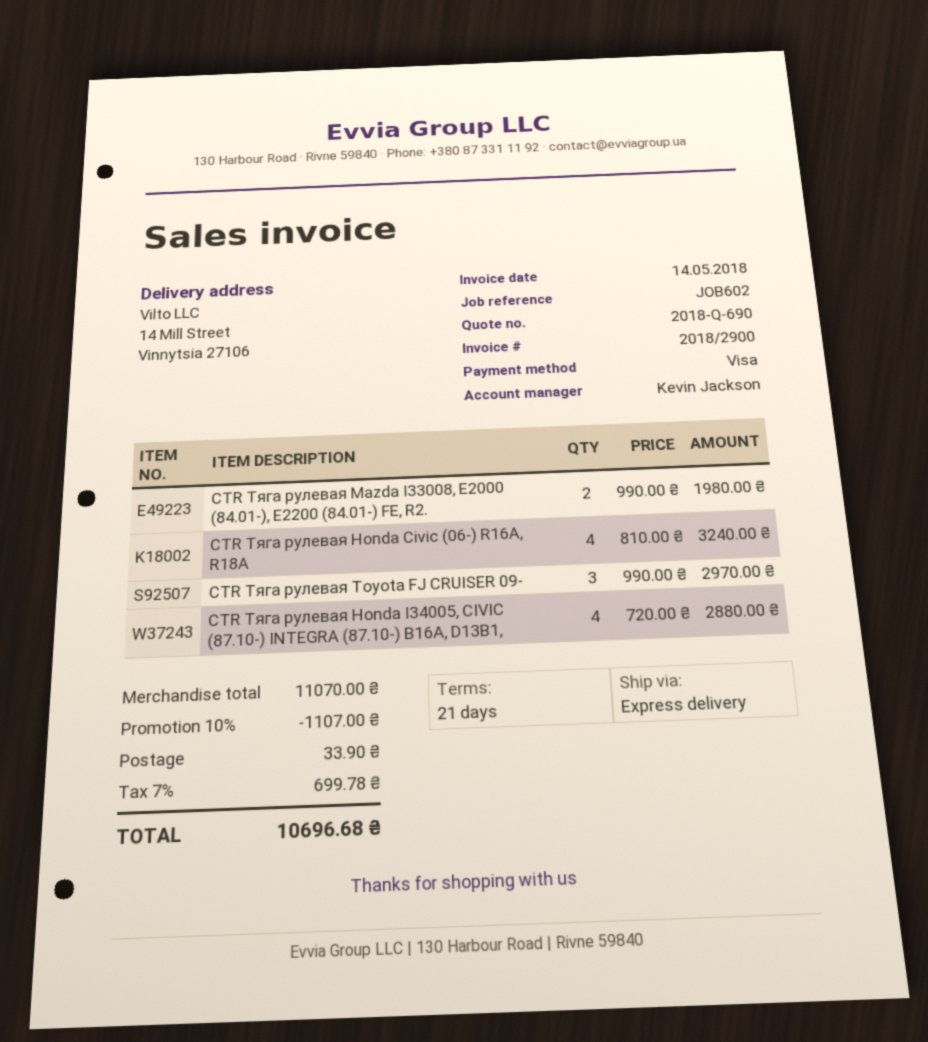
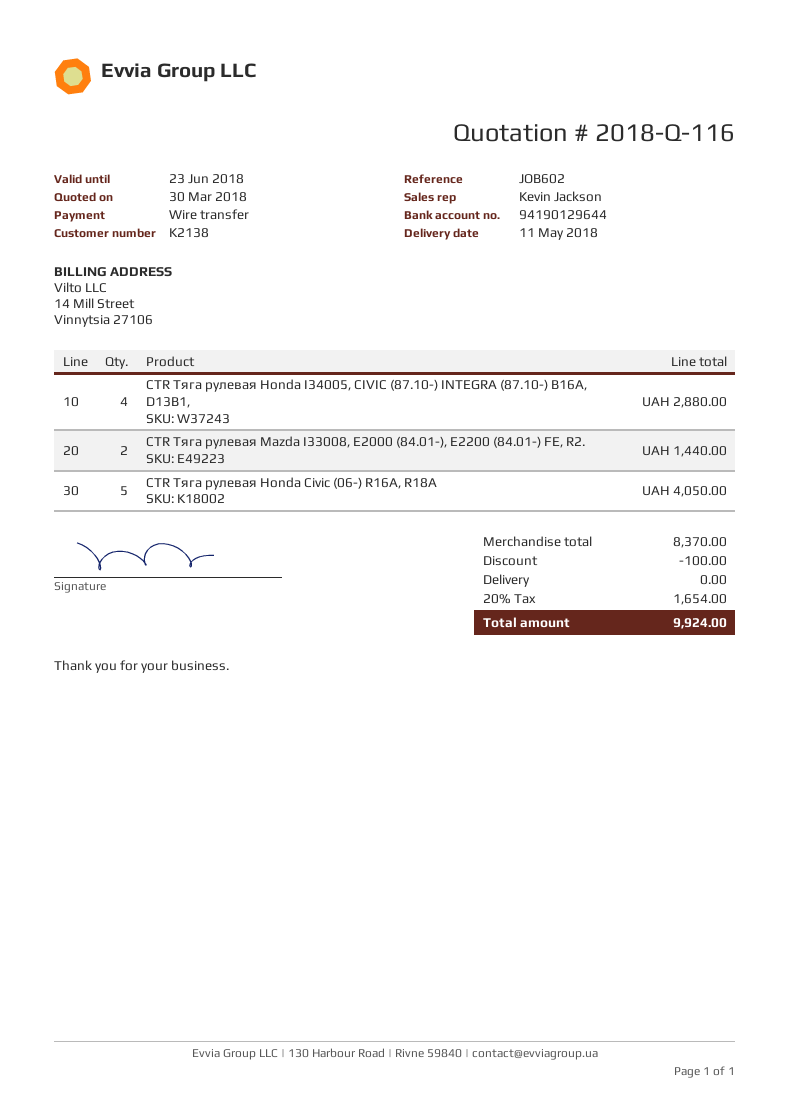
quote number: 2018-Q-690 -> 2018-Q-116
payment method: Visa -> bank transfer
CTR Тяга рулевая Mazda I33008, E2000 (84.01-), E2200 (84.01-) FE, R2.: 2 for 1980.00 -> 2 for 1440.00
CTR Тяга рулевая Honda Civic (06-) R16A, R18A: 4 for 3240.00 -> 5 for 4050.00
CTR Тяга рулевая Toyota FJ CRUISER 09-: 3 for 2970.00 -> none
subtotal: 11070.00 -> 8370.00
discount: 1107.00 -> 100.00
shipping: 33.90 -> 0.00
tax: 7% = 699.78 -> 20% = 1654.00
total: 10696.68 -> 9924.00

